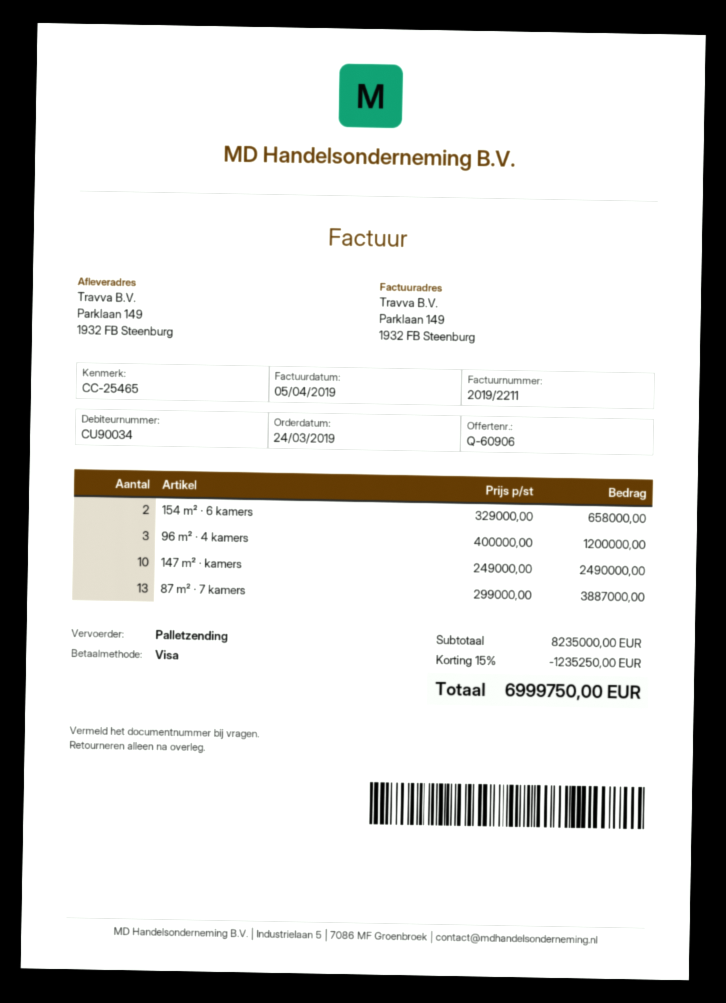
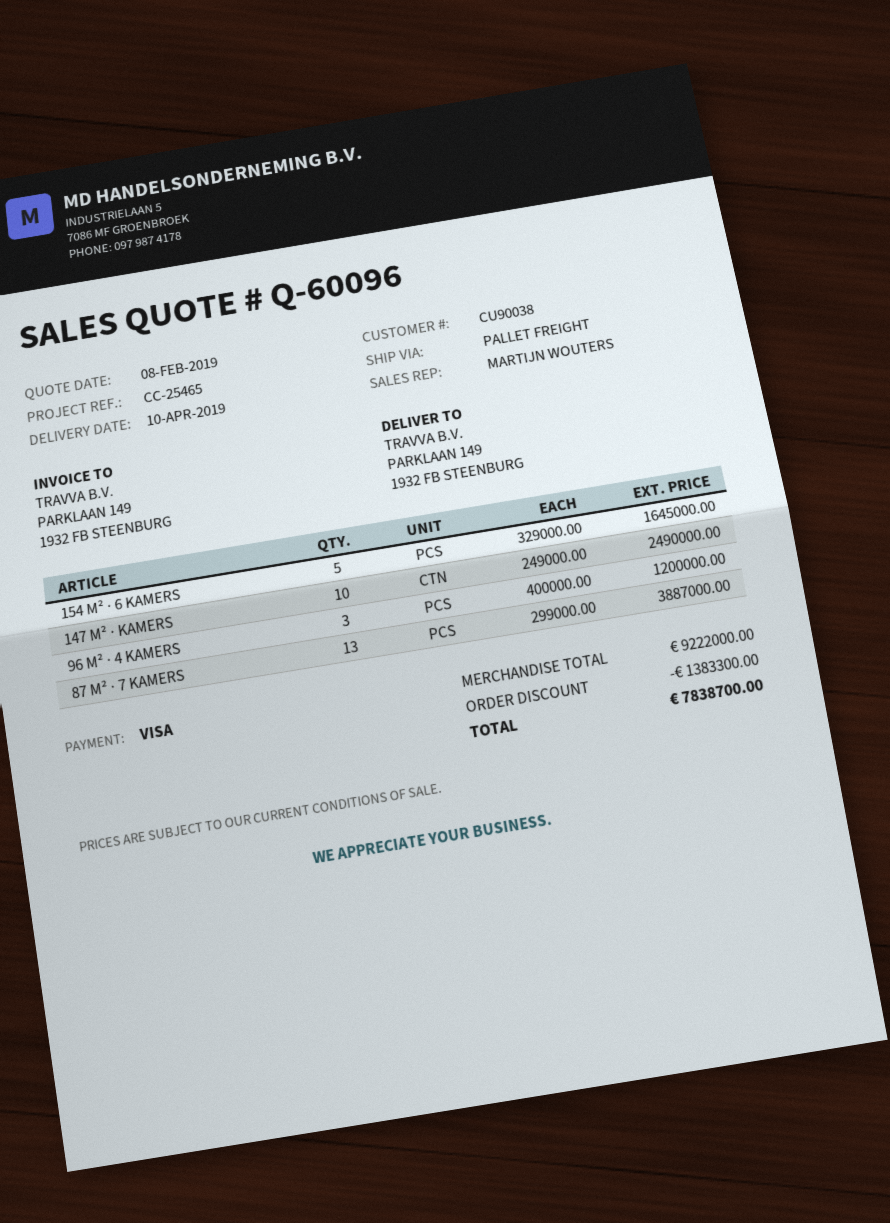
quote number: Q-60906 -> Q-60096
customer number: CU90034 -> CU90038
154 m² · 6 kamers: 2 x 329000.00 = 658000.00 -> 5 x 329000.00 = 1645000.00
subtotal: 8235000.00 -> 9222000.00
discount: 1235250.00 -> 1383300.00
total: 6999750.00 -> 7838700.00

